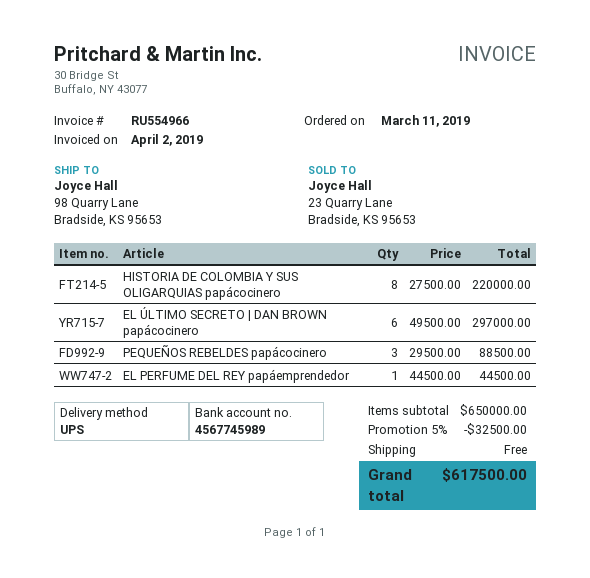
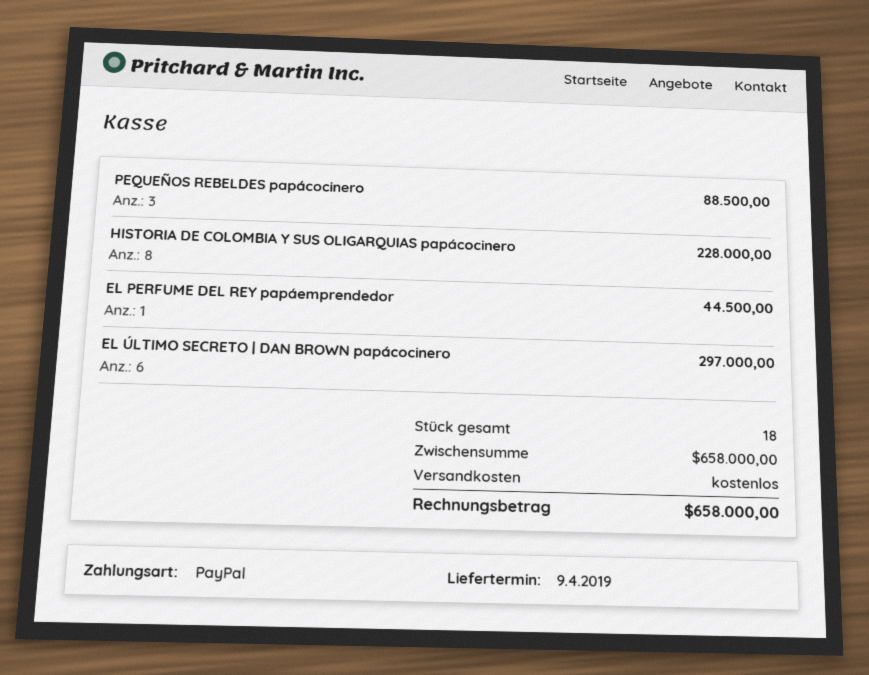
HISTORIA DE COLOMBIA Y SUS OLIGARQUIAS papácocinero: 8 for 220000.00 -> 8 for 228000.00
subtotal: 650000.00 -> 658000.00
discount: 5% = 32500.00 -> none
total: 617500.00 -> 658000.00

